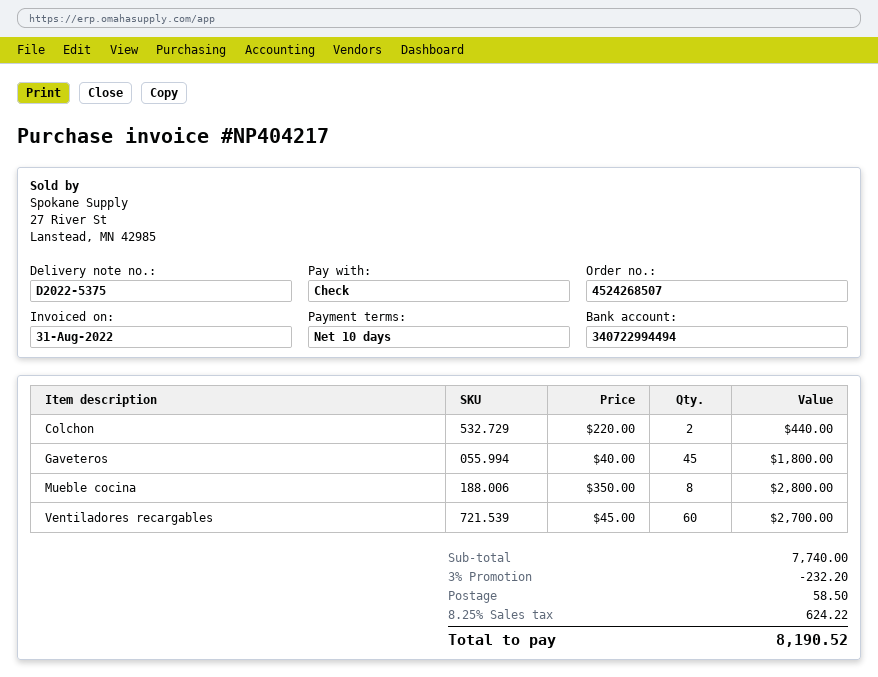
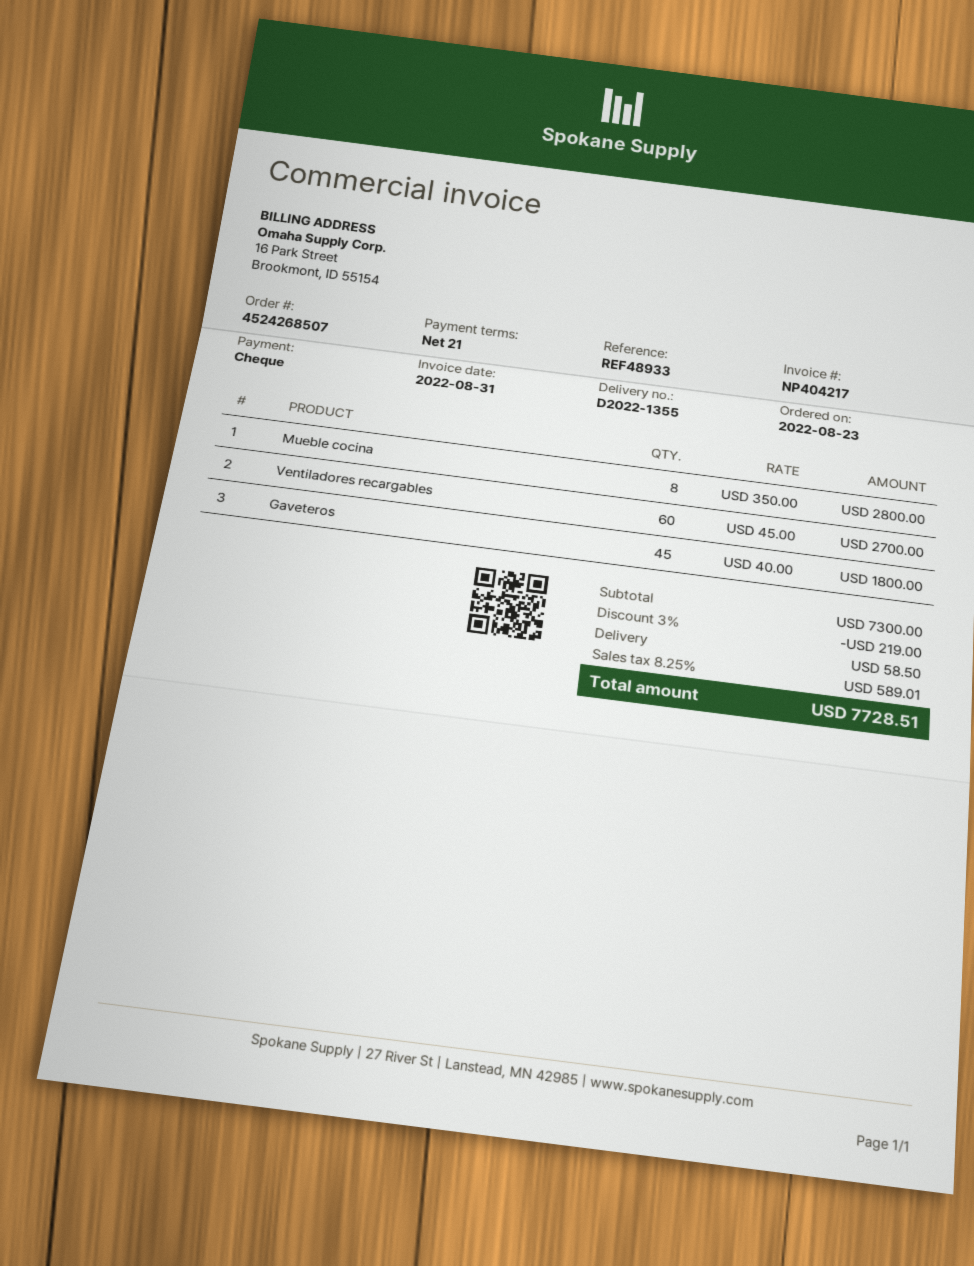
delivery note number: D2022-5375 -> D2022-1355
payment terms: 10 days -> 21 days
Colchon: 2 x 220.00 = 440.00 -> none
subtotal: 7740.00 -> 7300.00
discount: 3% = 232.20 -> 3% = 219.00
tax: 8.25% = 624.22 -> 8.25% = 589.01
total: 8190.52 -> 7728.51

